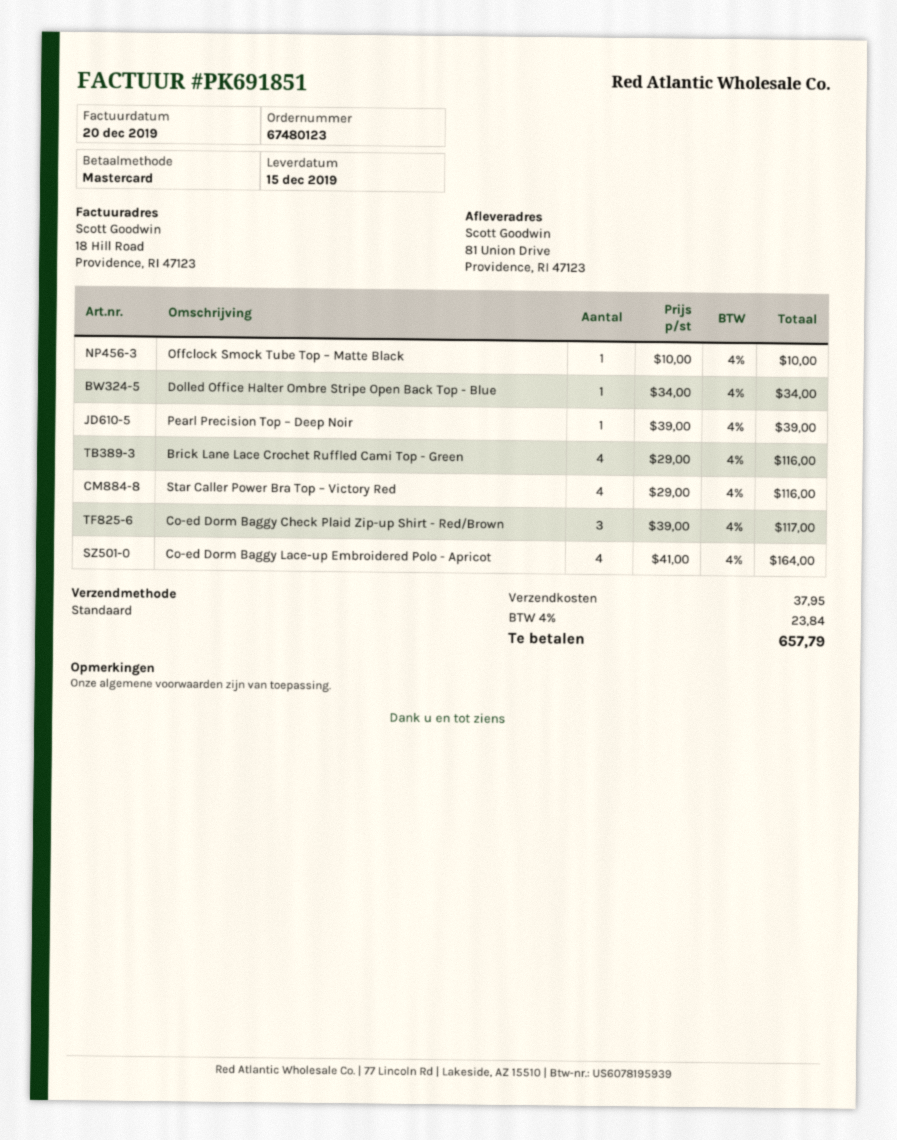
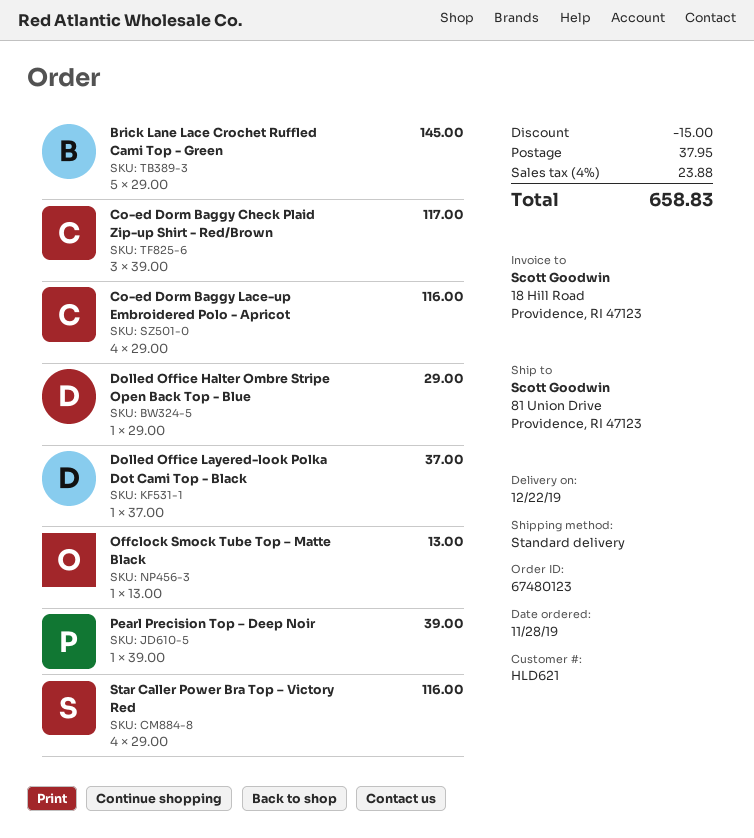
delivery date: 2019-12-15 -> 2019-12-22
Offclock Smock Tube Top – Matte Black: 1 x 10.00 = 10.00 -> 1 x 13.00 = 13.00
Dolled Office Halter Ombre Stripe Open Back Top - Blue: 1 x 34.00 = 34.00 -> 1 x 29.00 = 29.00
Brick Lane Lace Crochet Ruffled Cami Top - Green: 4 x 29.00 = 116.00 -> 5 x 29.00 = 145.00
Co-ed Dorm Baggy Lace-up Embroidered Polo - Apricot: 4 x 41.00 = 164.00 -> 4 x 29.00 = 116.00
Dolled Office Layered-look Polka Dot Cami Top - Black: none -> 1 x 37.00 = 37.00
discount: none -> 15.00
tax: 4% = 23.84 -> 4% = 23.88
total: 657.79 -> 658.83

